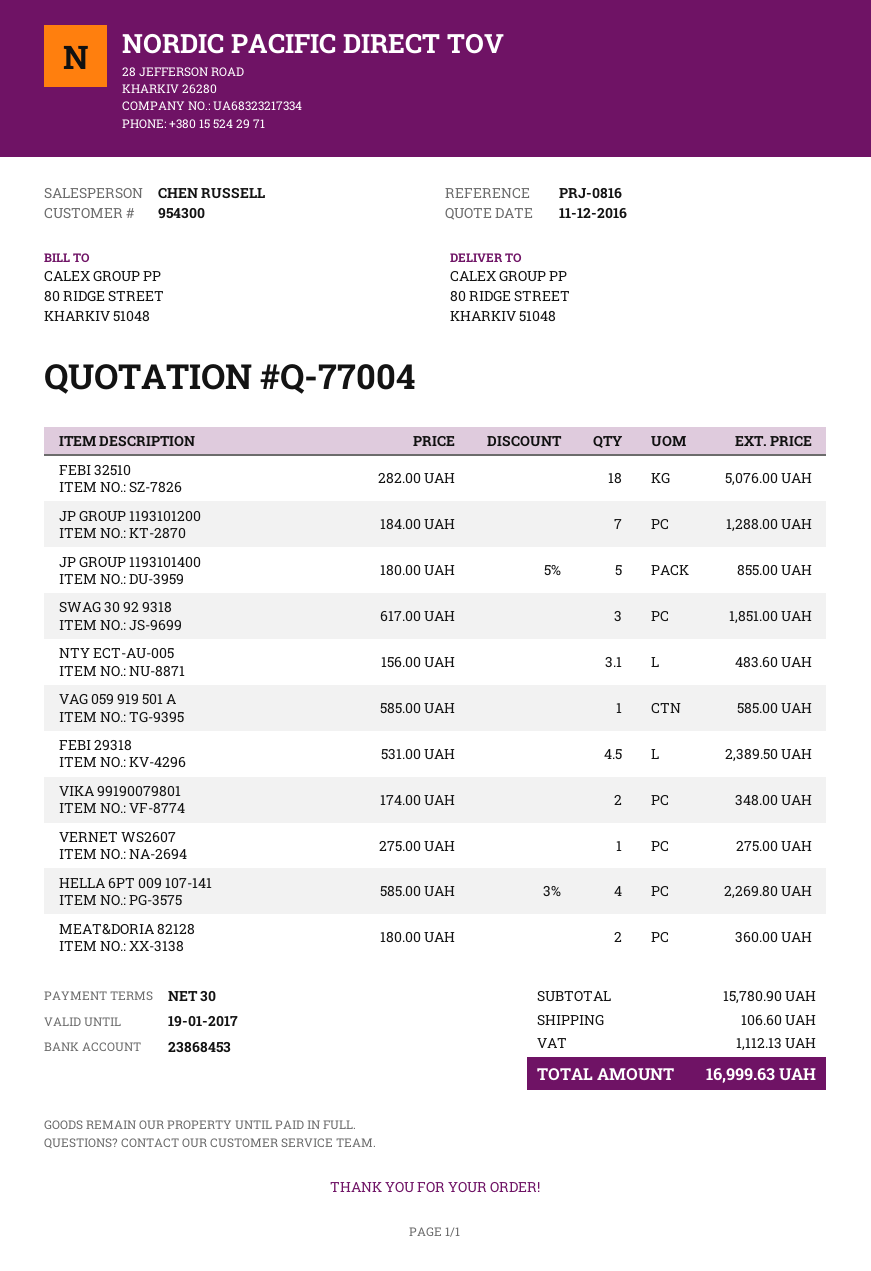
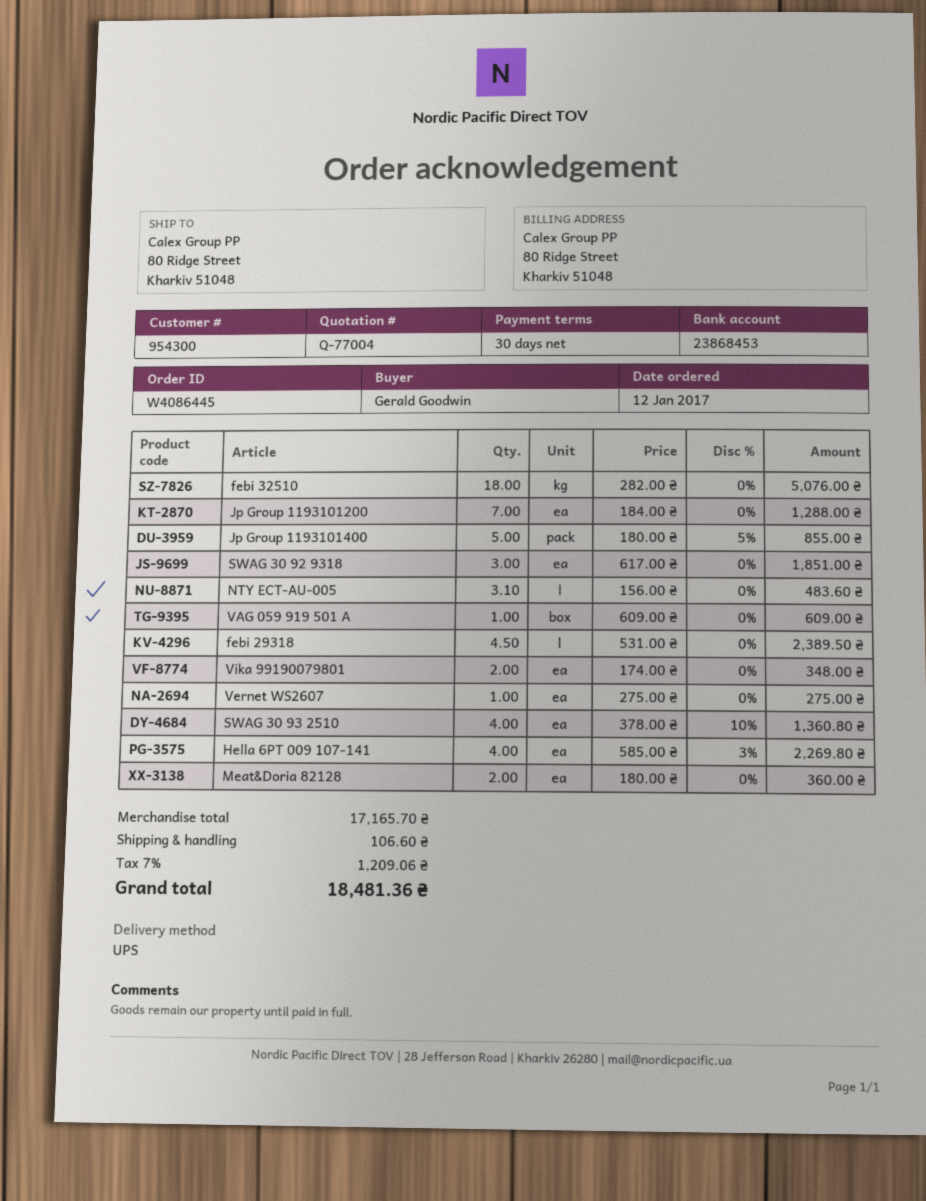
VAG 059 919 501 A: 1 x 585.00 = 585.00 -> 1 x 609.00 = 609.00
SWAG 30 93 2510: none -> 4 x 378.00 - 10% = 1360.80
subtotal: 15780.90 -> 17165.70
tax: 1112.13 -> 1209.06
total: 16999.63 -> 18481.36

